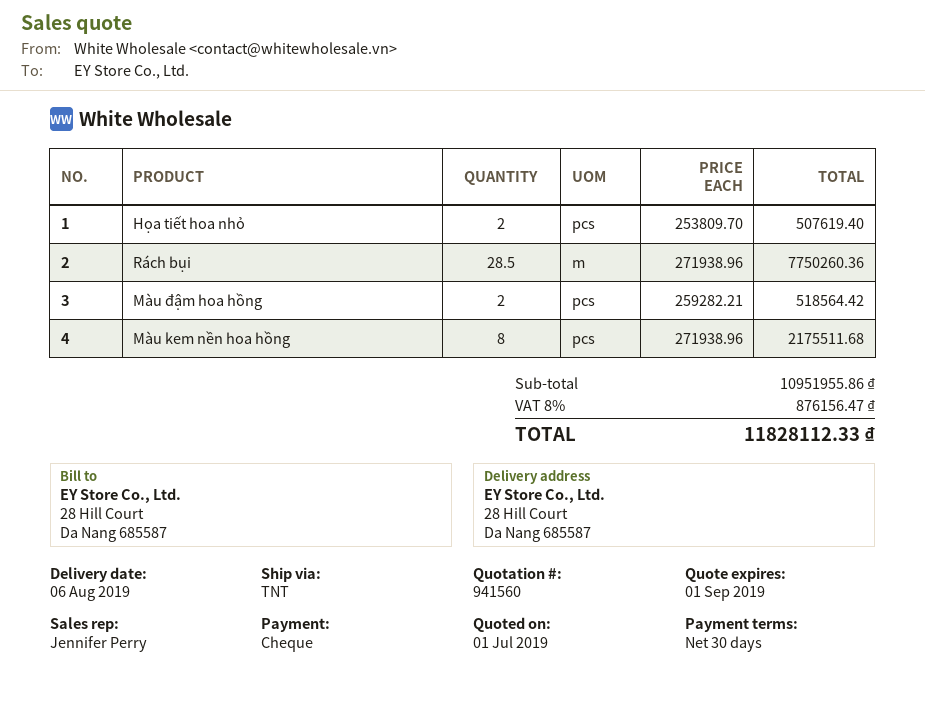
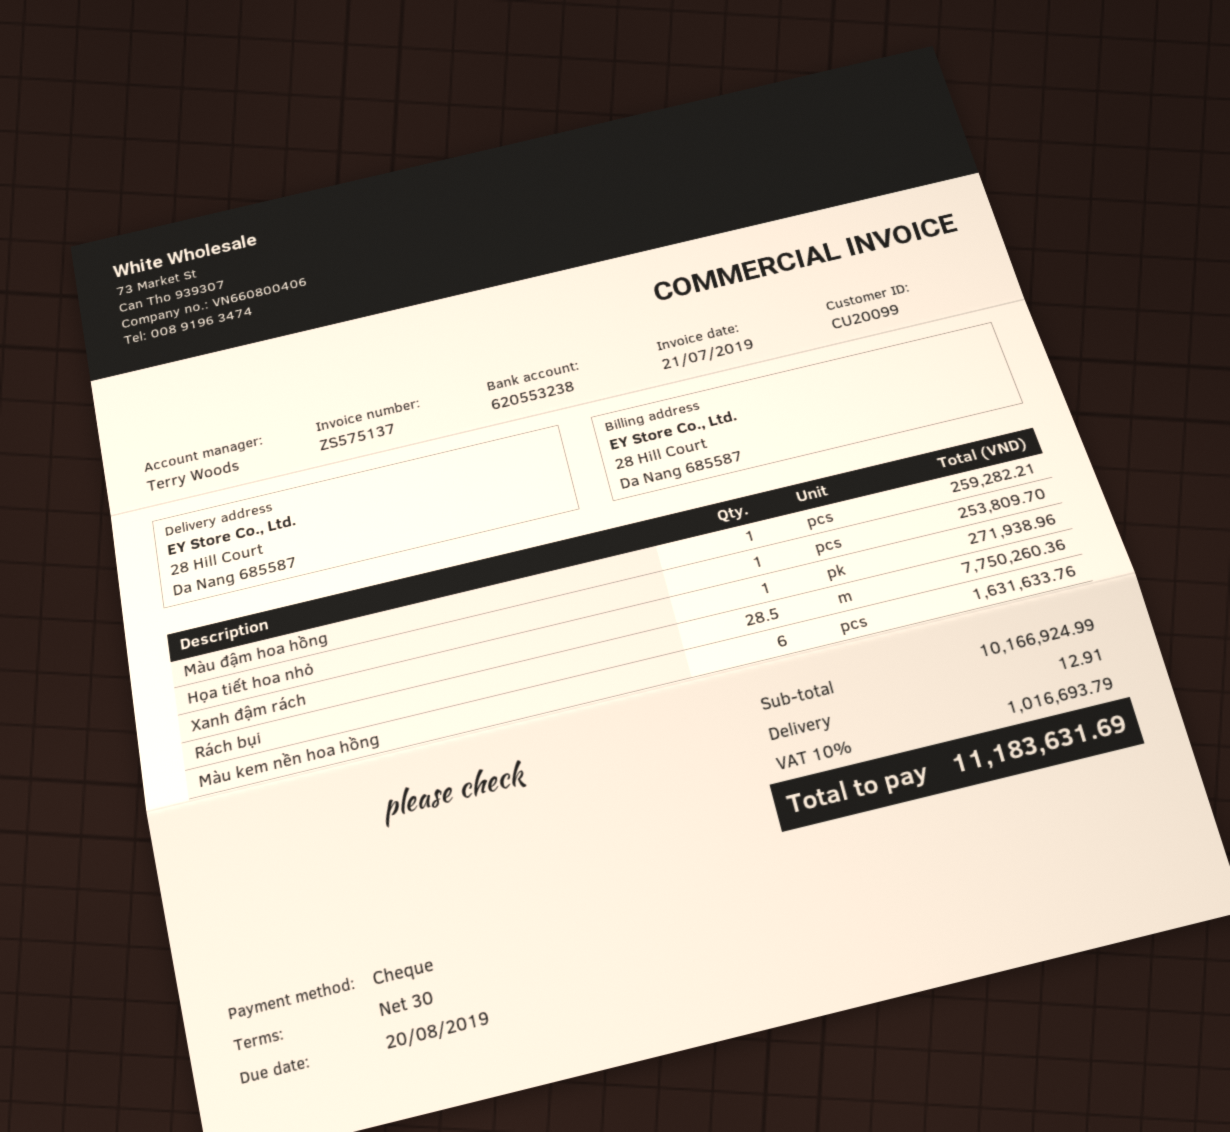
sales rep: Jennifer Perry -> Terry Woods
Họa tiết hoa nhỏ: 2 for 507619.40 -> 1 for 253809.70
Màu đậm hoa hồng: 2 for 518564.42 -> 1 for 259282.21
Màu kem nền hoa hồng: 8 for 2175511.68 -> 6 for 1631633.76
Xanh đậm rách: none -> 1 for 271938.96
subtotal: 10951955.86 -> 10166924.99
shipping: none -> 12.91
tax: 8% = 876156.47 -> 10% = 1016693.79
total: 11828112.33 -> 11183631.69

